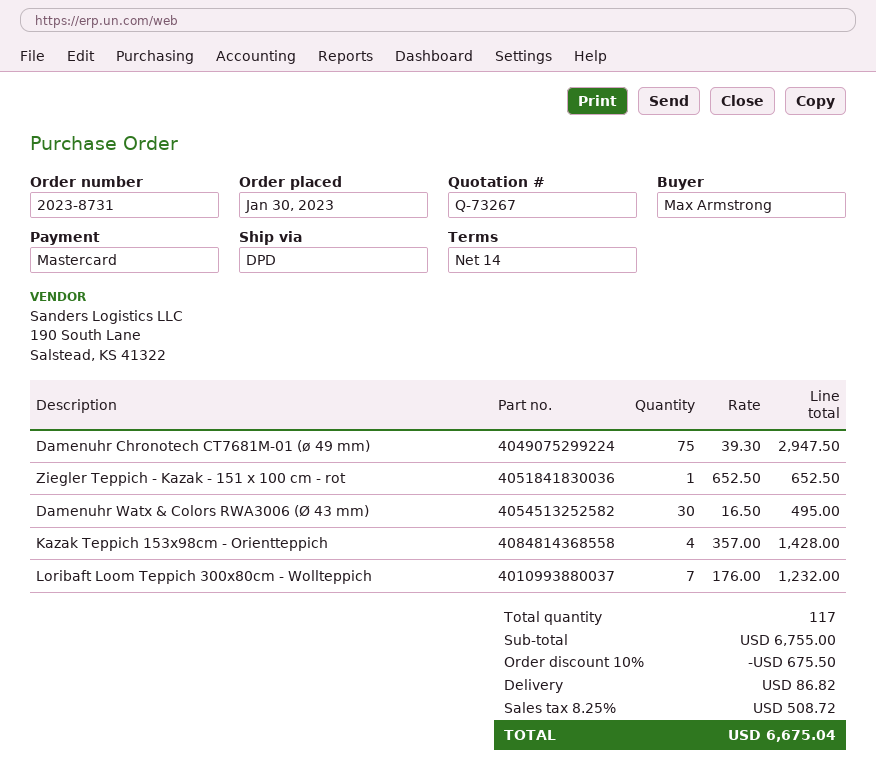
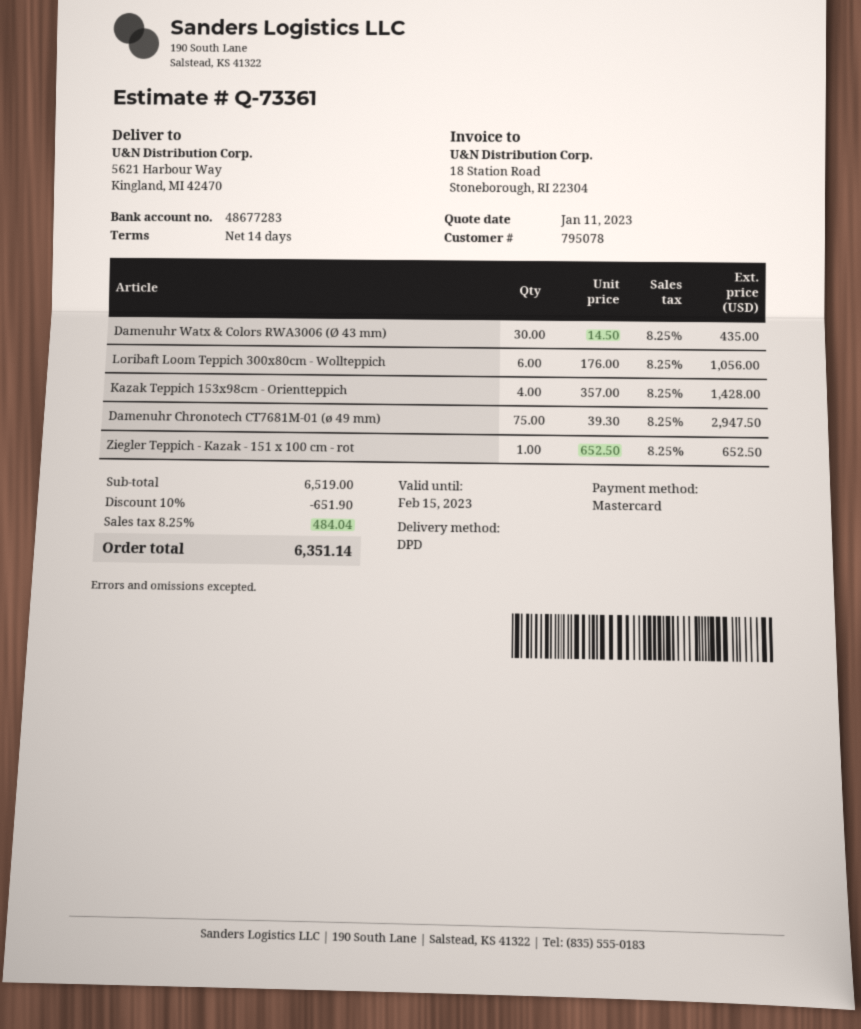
quote number: Q-73267 -> Q-73361
Damenuhr Watx & Colors RWA3006 (Ø 43 mm): 30 x 16.50 = 495.00 -> 30 x 14.50 = 435.00
Loribaft Loom Teppich 300x80cm - Wollteppich: 7 x 176.00 = 1232.00 -> 6 x 176.00 = 1056.00
subtotal: 6755.00 -> 6519.00
discount: 10% = 675.50 -> 10% = 651.90
shipping: 86.82 -> none
tax: 8.25% = 508.72 -> 8.25% = 484.04
total: 6675.04 -> 6351.14

